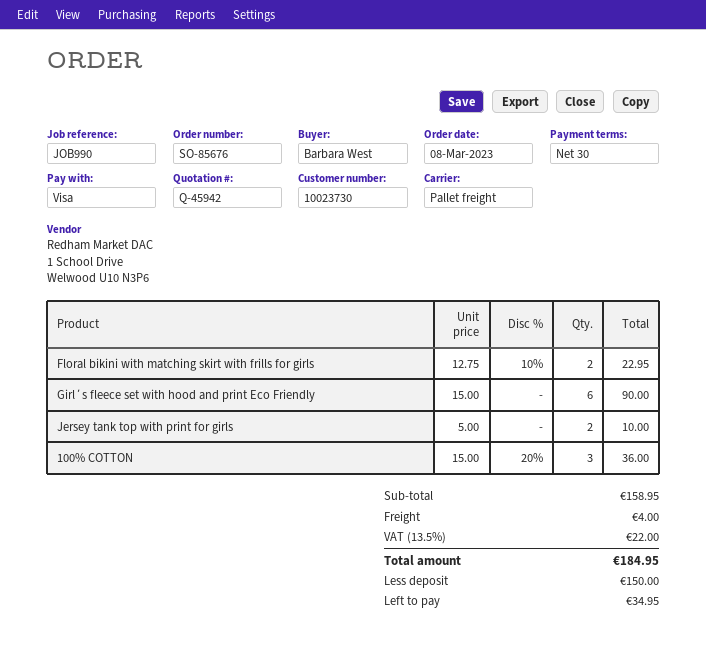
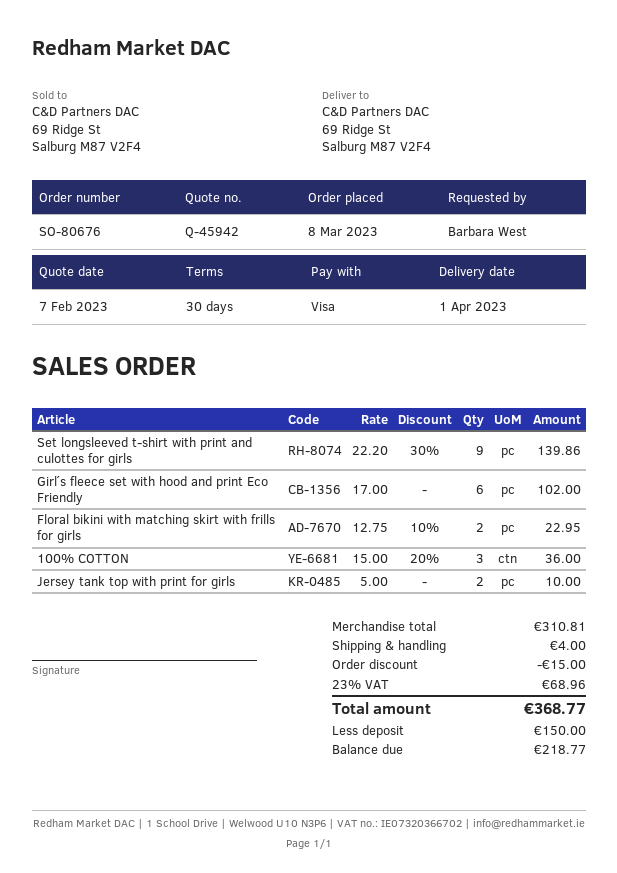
order number: SO-85676 -> SO-80676
Girl΄s fleece set with hood and print Eco Friendly: 6 x 15.00 = 90.00 -> 6 x 17.00 = 102.00
Set longsleeved t-shirt with print and culottes for girls: none -> 9 x 22.20 - 30% = 139.86
subtotal: 158.95 -> 310.81
discount: none -> 15.00
tax: 13.5% = 22.00 -> 23% = 68.96
total: 184.95 -> 368.77
balance: 34.95 -> 218.77

